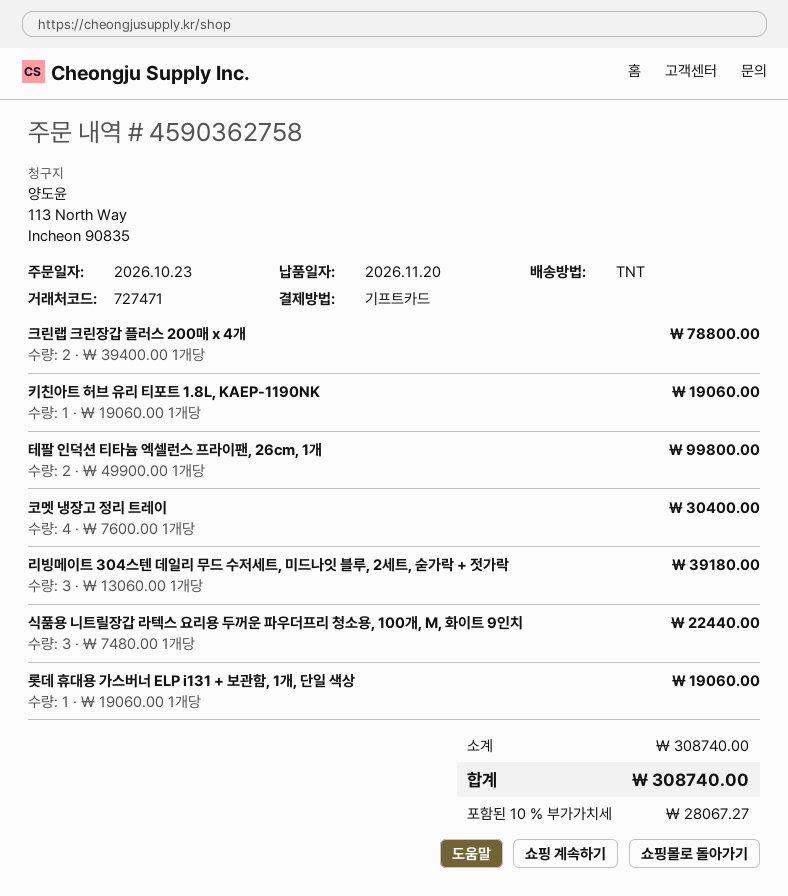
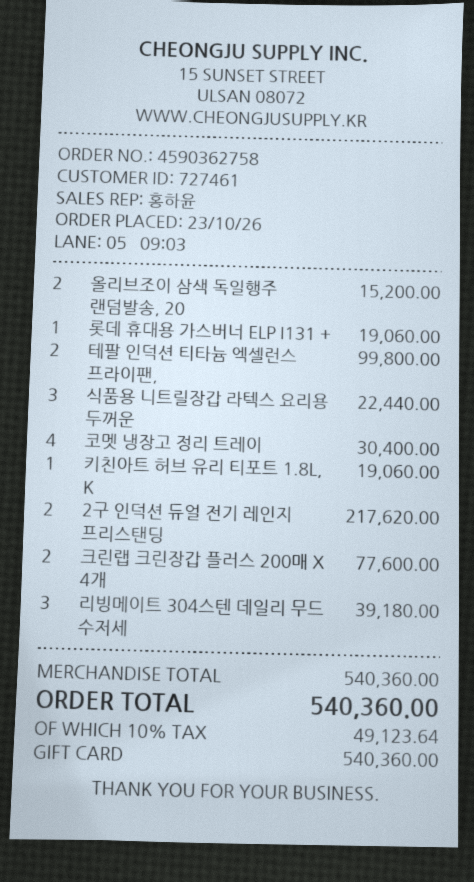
customer number: 727471 -> 727461
크린랩 크린장갑 플러스 200매 x 4개: 2 for 78800.00 -> 2 for 77600.00
올리브조이 삼색 독일행주 랜덤발송, 20: none -> 2 for 15200.00
2구 인덕션 듀얼 전기 레인지 프리스탠딩: none -> 2 for 217620.00
subtotal: 308740.00 -> 540360.00
tax: 10% = 28067.27 -> 10% = 49123.64
total: 308740.00 -> 540360.00

